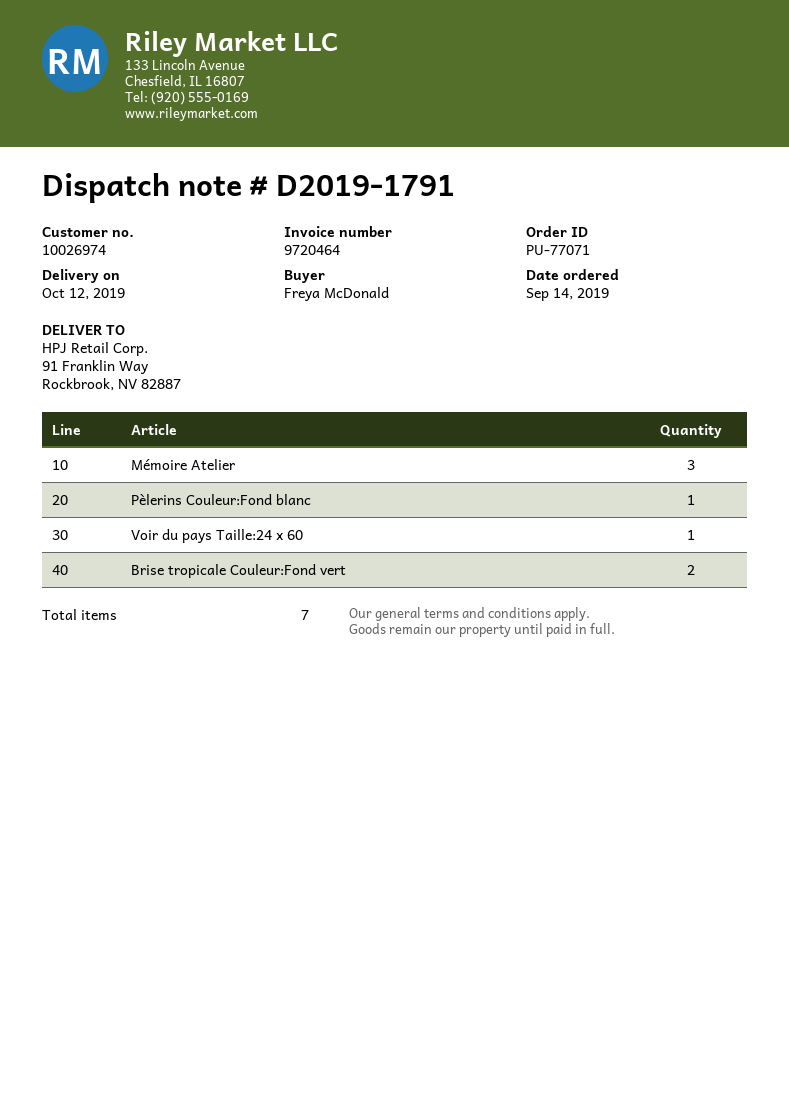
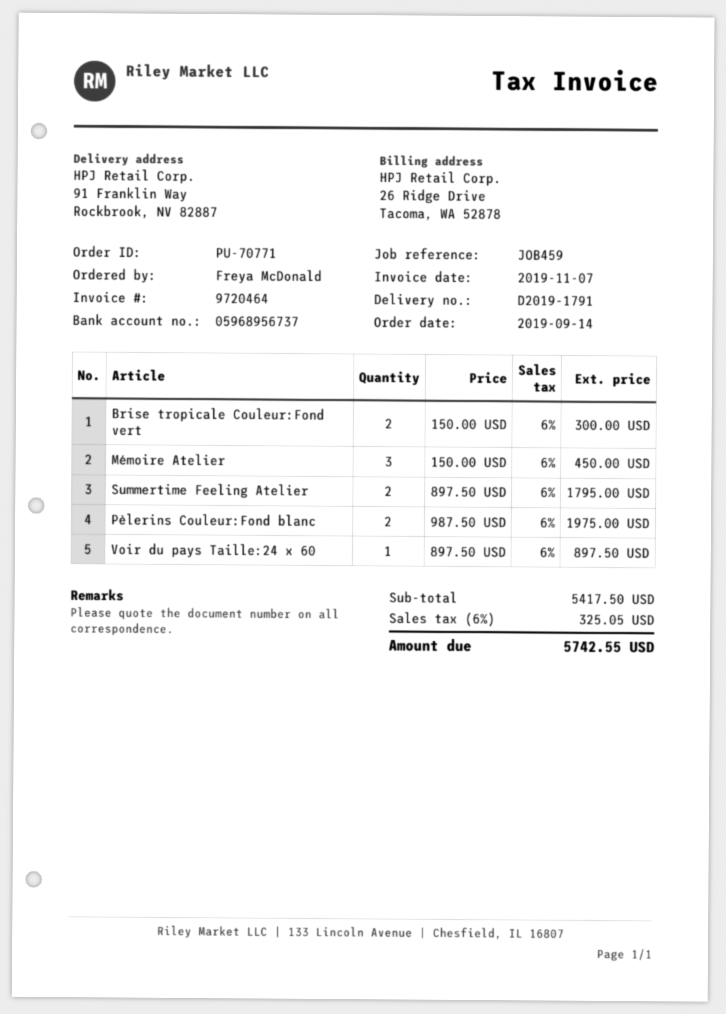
order number: PU-77071 -> PU-70771
Pèlerins Couleur:Fond blanc: 1 -> 2
Summertime Feeling Atelier: none -> 2

